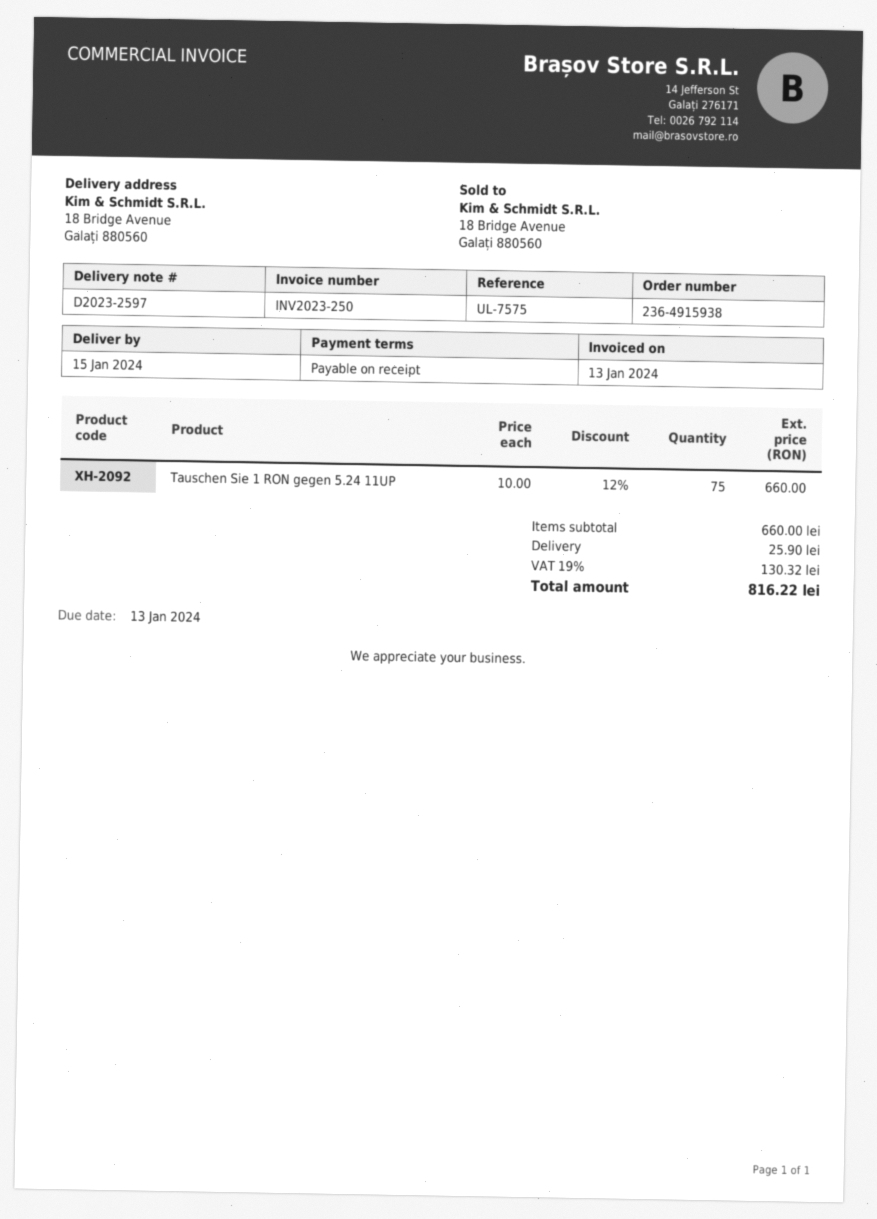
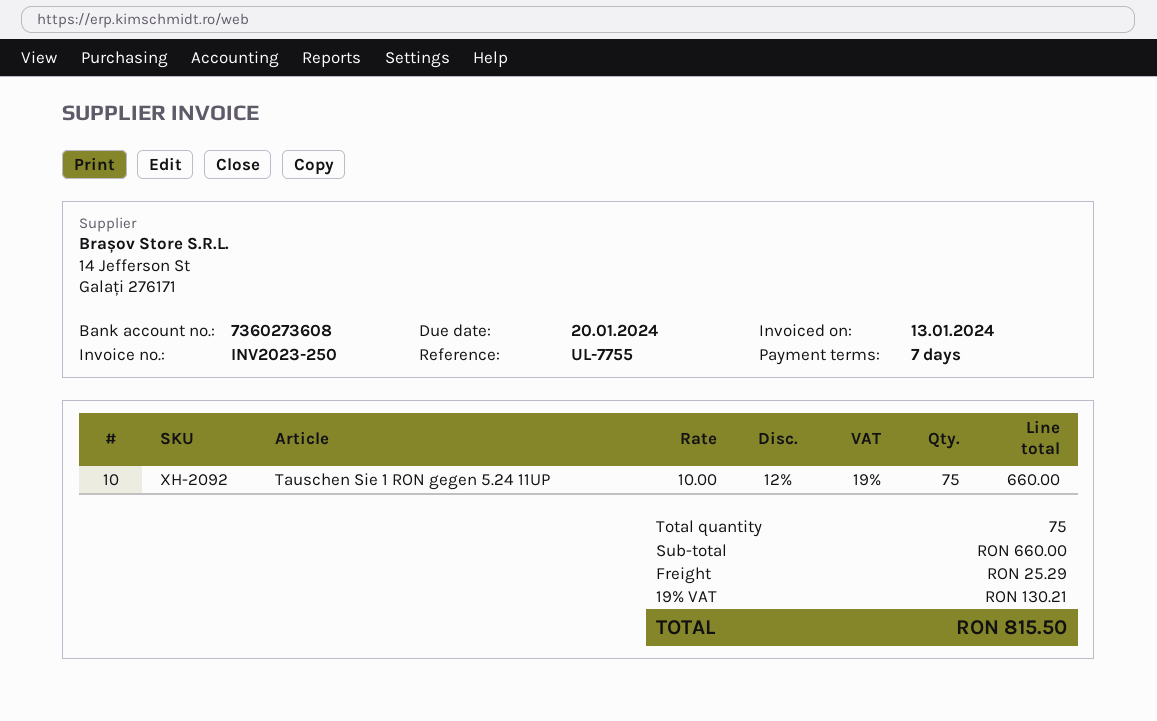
payment terms: on receipt -> 7 days
due date: 2024-01-13 -> 2024-01-20
reference: UL-7575 -> UL-7755
shipping: 25.90 -> 25.29
tax: 19% = 130.32 -> 19% = 130.21
total: 816.22 -> 815.50

